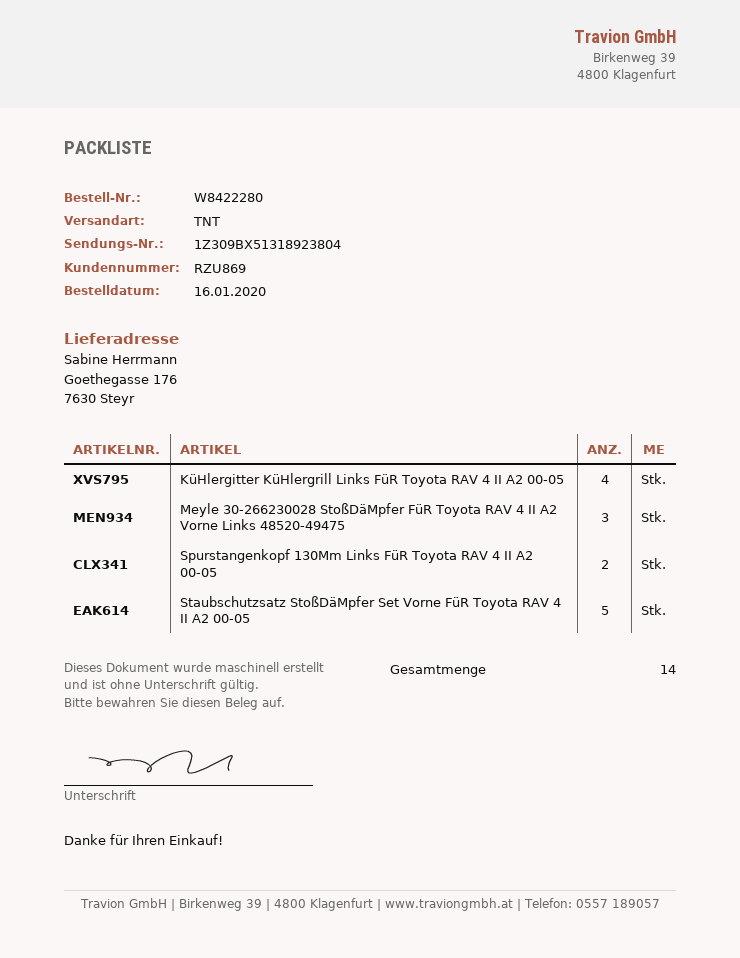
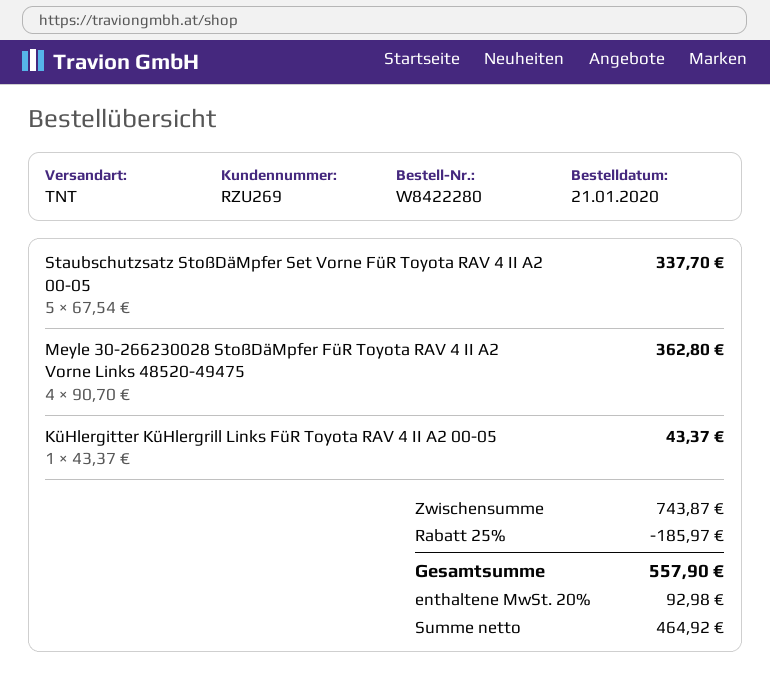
order date: 2020-01-16 -> 2020-01-21
customer number: RZU869 -> RZU269
KüHlergitter KüHlergrill Links FüR Toyota RAV 4 II A2 00-05: 4 -> 1
Meyle 30-266230028 StoßDäMpfer FüR Toyota RAV 4 II A2 Vorne Links 48520-49475: 3 -> 4
Spurstangenkopf 130Mm Links FüR Toyota RAV 4 II A2 00-05: 2 -> none

